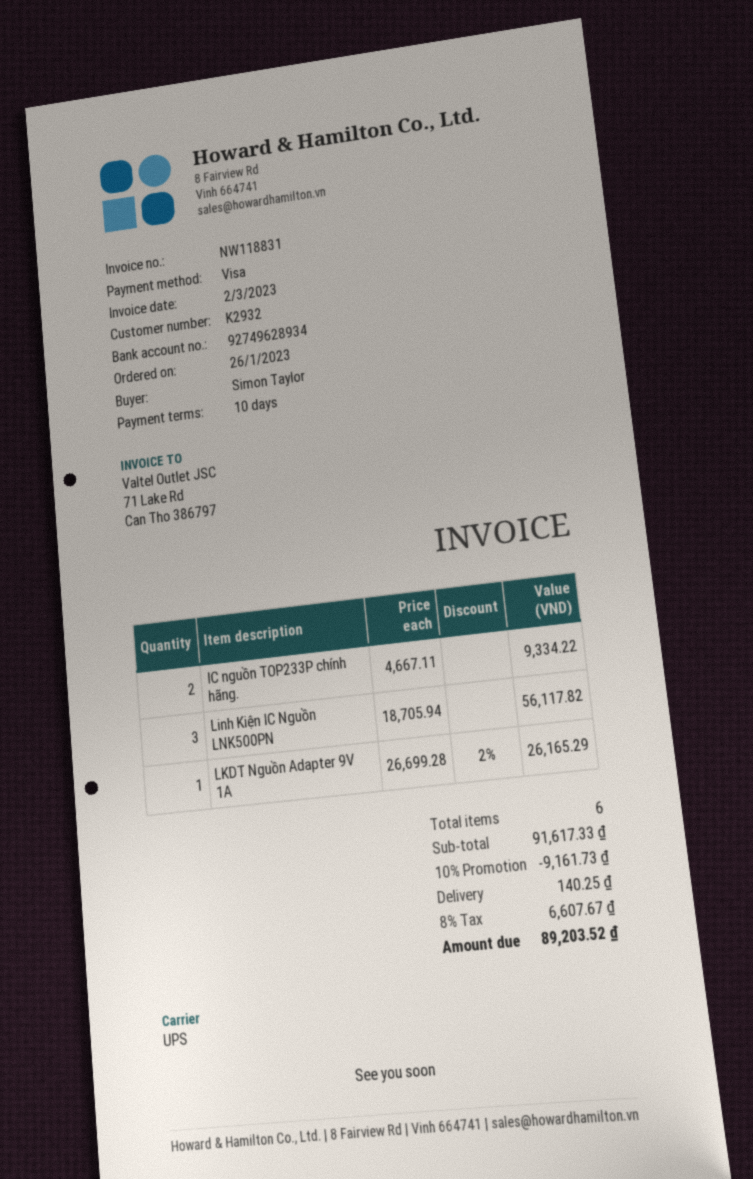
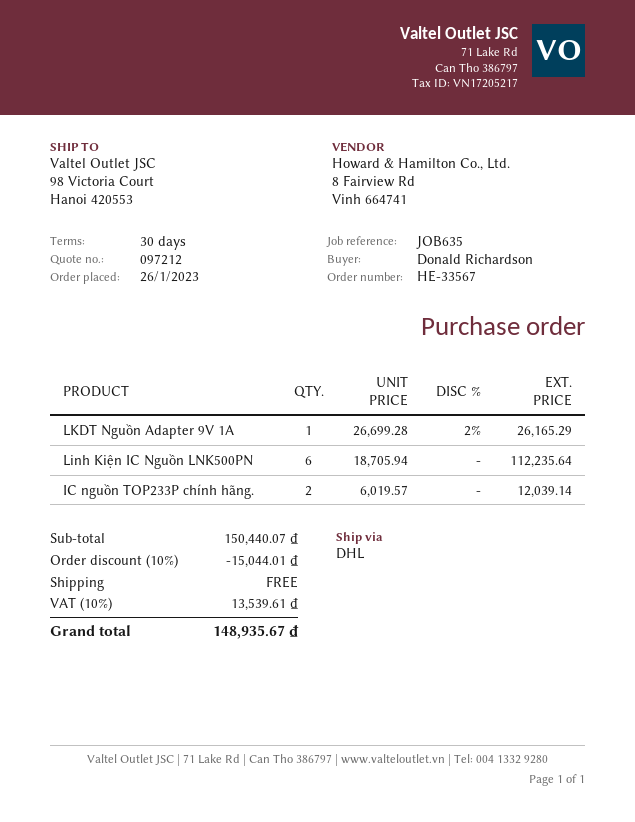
payment terms: 10 days -> 30 days
ordered by: Simon Taylor -> Donald Richardson
shipping method: UPS -> DHL
IC nguồn TOP233P chính hãng.: 2 x 4667.11 = 9334.22 -> 2 x 6019.57 = 12039.14
Linh Kiện IC Nguồn LNK500PN: 3 x 18705.94 = 56117.82 -> 6 x 18705.94 = 112235.64
subtotal: 91617.33 -> 150440.07
discount: 10% = 9161.73 -> 10% = 15044.01
shipping: 140.25 -> 0.00
tax: 8% = 6607.67 -> 10% = 13539.61
total: 89203.52 -> 148935.67

